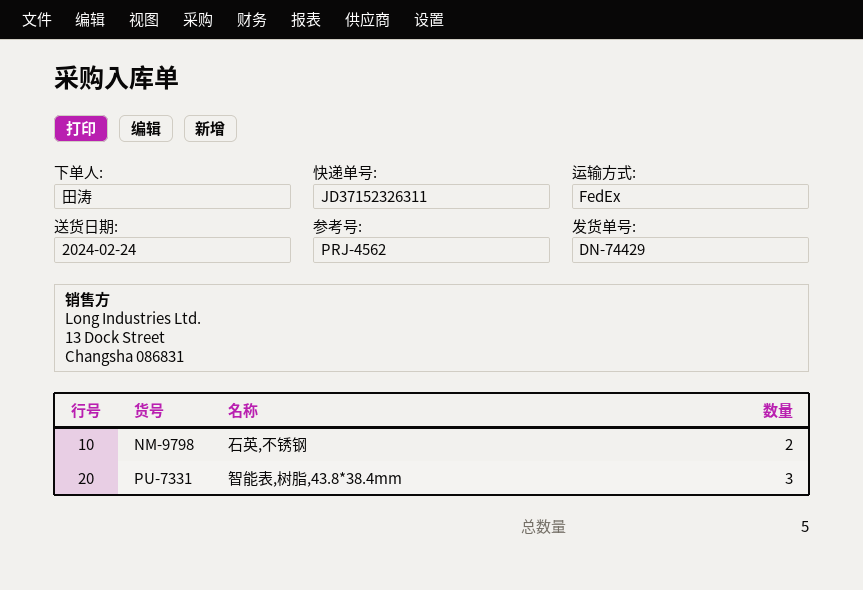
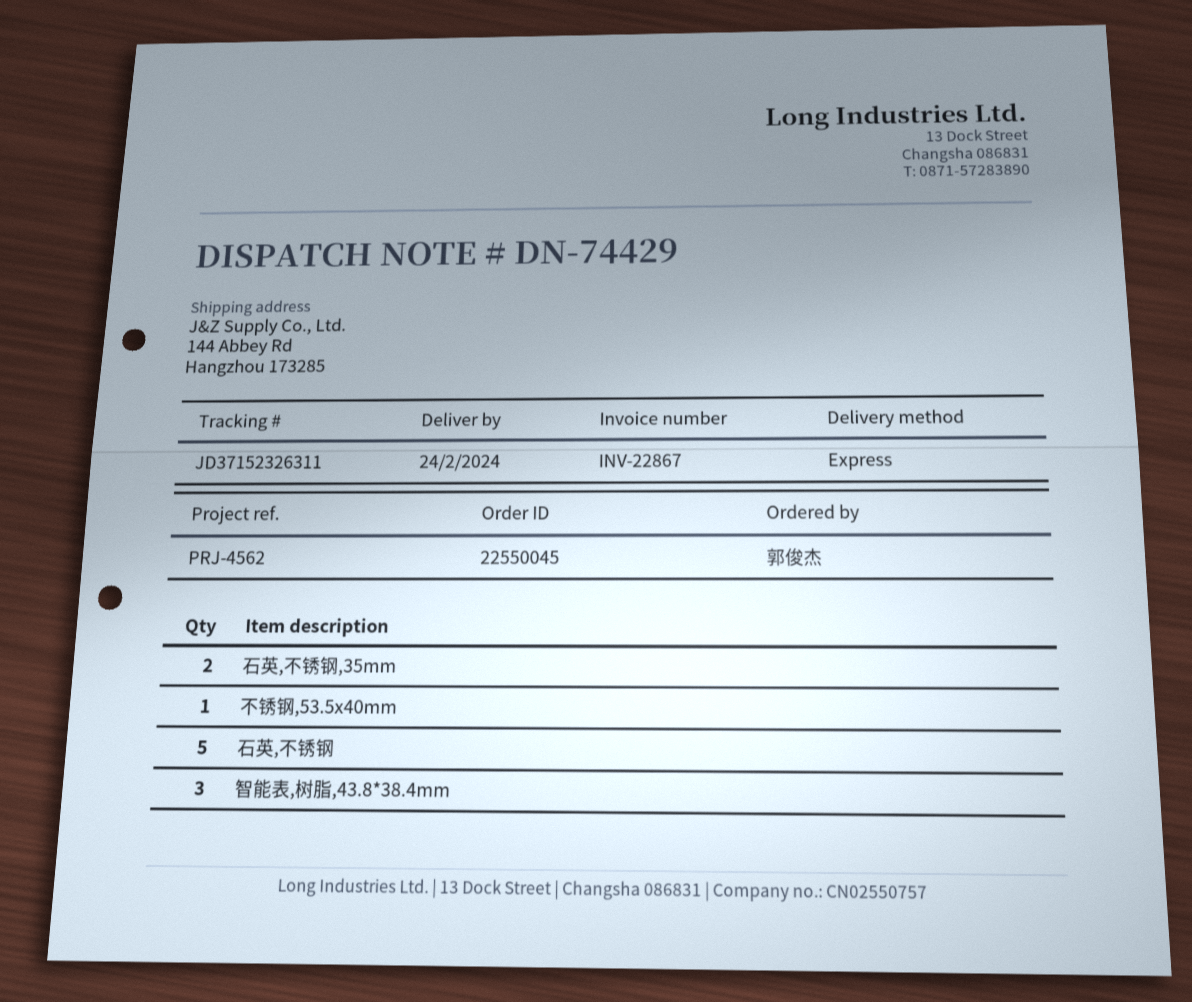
ordered by: 田涛 -> 郭俊杰
shipping method: FedEx -> express
石英,不锈钢: 2 -> 5
石英,不锈钢,35mm: none -> 2
不锈钢,53.5x40mm: none -> 1

